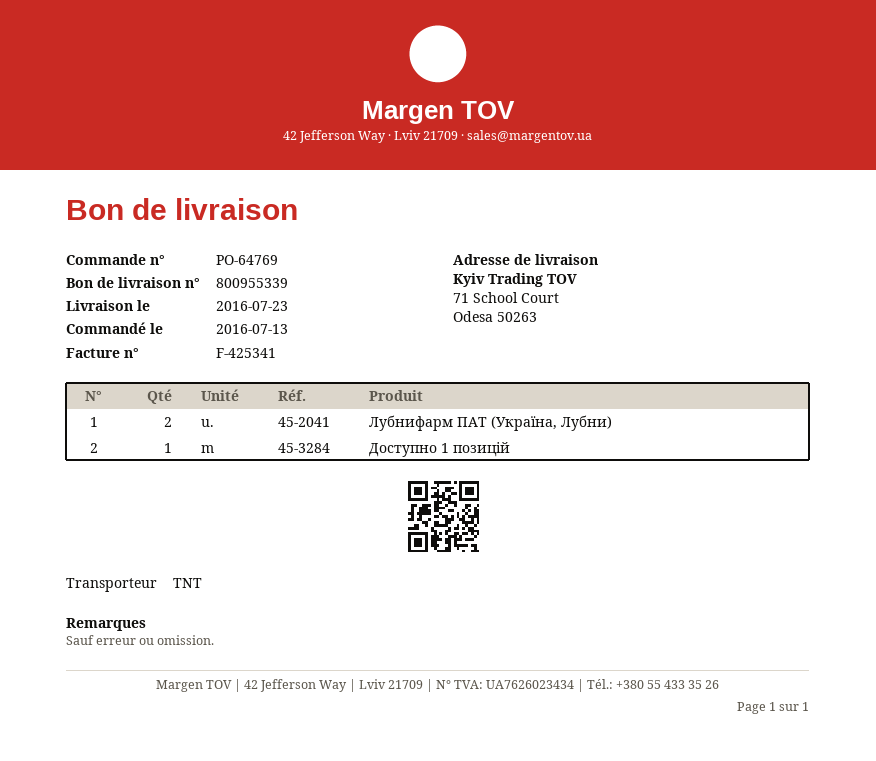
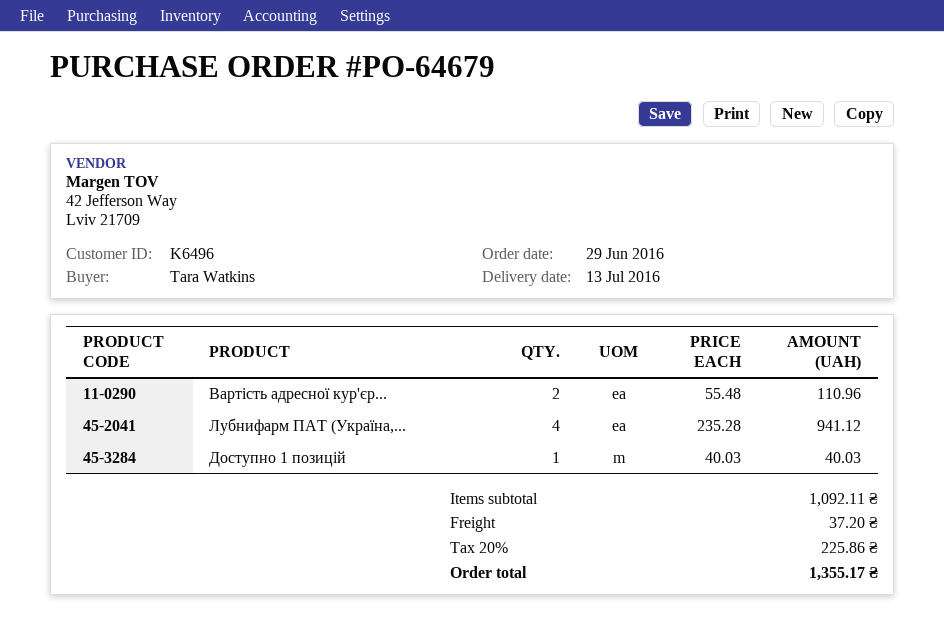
order number: PO-64769 -> PO-64679
order date: 2016-07-13 -> 2016-06-29
delivery date: 2016-07-23 -> 2016-07-13
Лубнифарм ПАТ (Україна, Лубни): 2 -> 4
Вартість адресної кур'єр...: none -> 2

